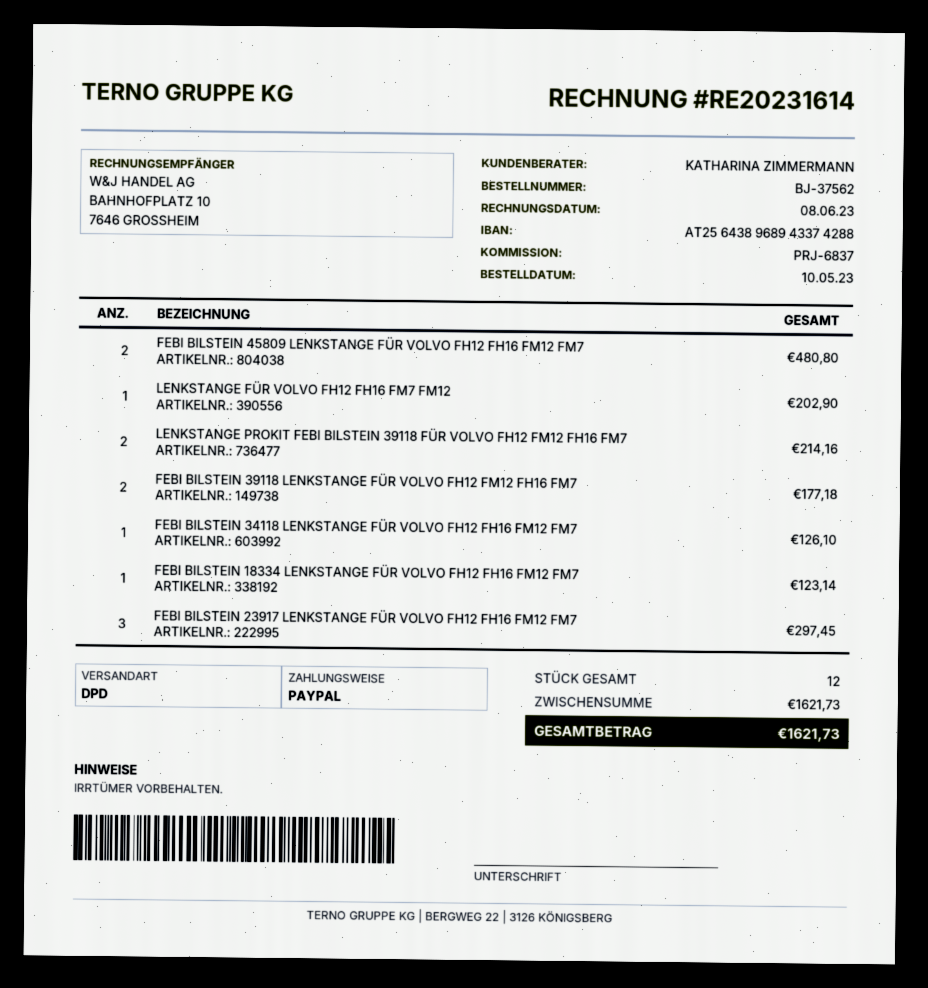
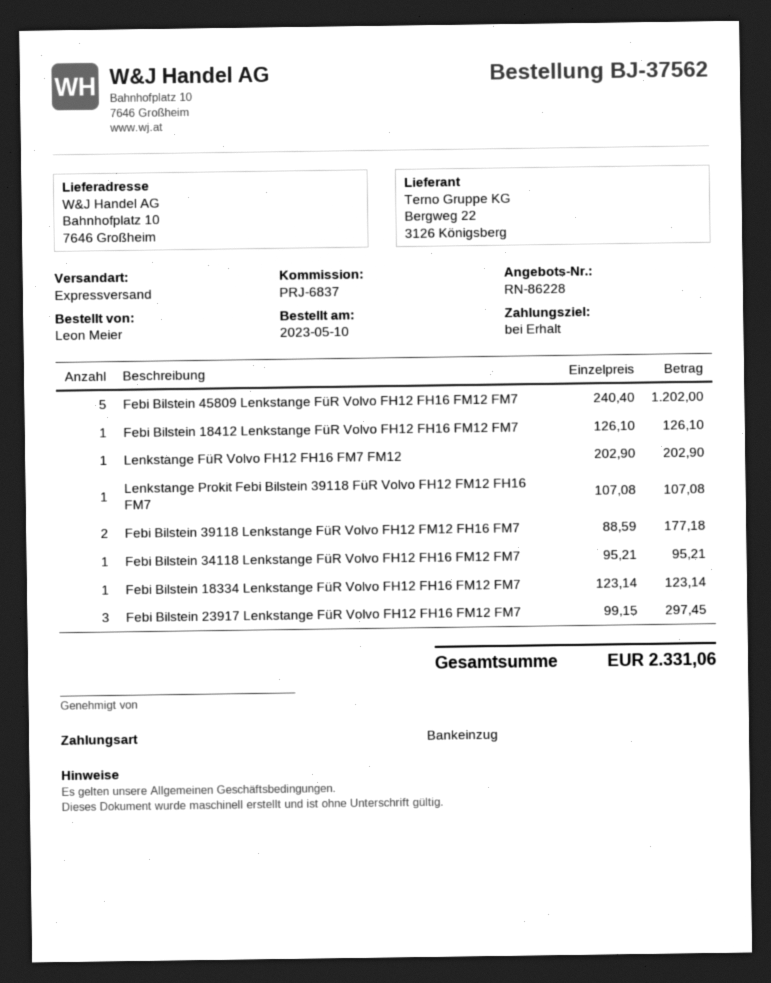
payment method: PayPal -> direct debit
shipping method: DPD -> express
FEBI BILSTEIN 45809 LENKSTANGE FÜR VOLVO FH12 FH16 FM12 FM7: 2 for 480.80 -> 5 for 1202.00
LENKSTANGE PROKIT FEBI BILSTEIN 39118 FÜR VOLVO FH12 FM12 FH16 FM7: 2 for 214.16 -> 1 for 107.08
FEBI BILSTEIN 34118 LENKSTANGE FÜR VOLVO FH12 FH16 FM12 FM7: 1 for 126.10 -> 1 for 95.21
Febi Bilstein 18412 Lenkstange FüR Volvo FH12 FH16 FM12 FM7: none -> 1 for 126.10
total: 1621.73 -> 2331.06

